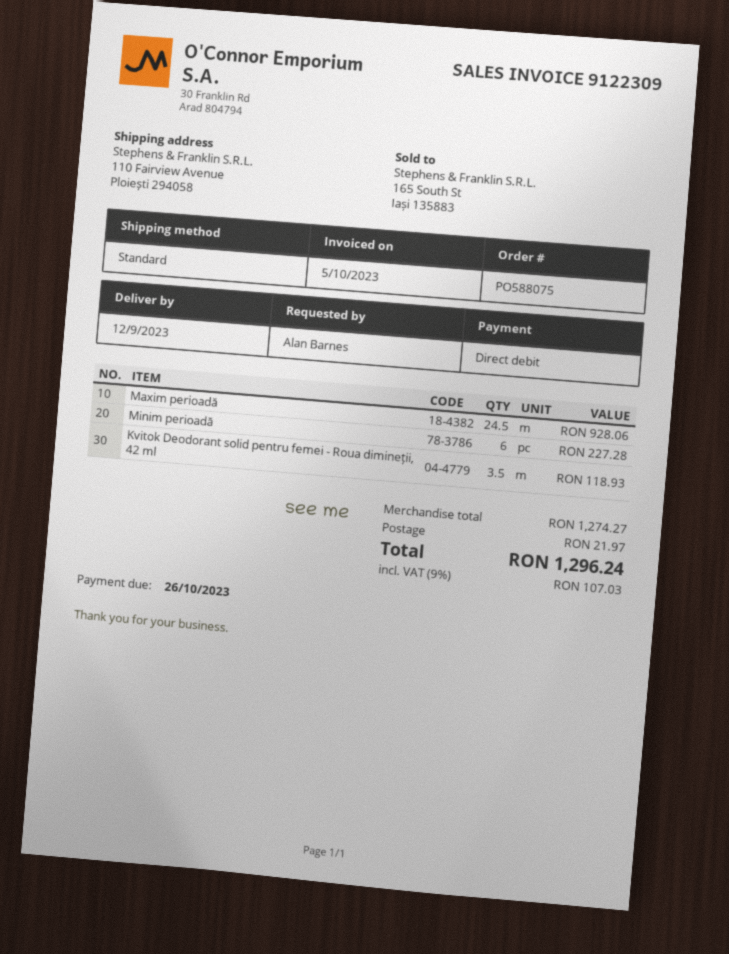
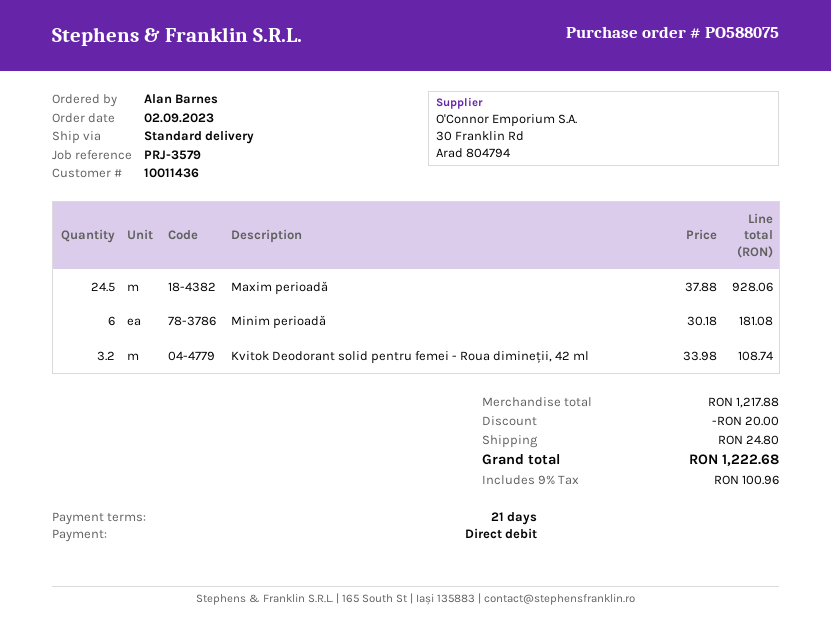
Minim perioadă: 6 for 227.28 -> 6 for 181.08
Kvitok Deodorant solid pentru femei - Roua dimineții, 42 ml: 3.5 for 118.93 -> 3.2 for 108.74
subtotal: 1274.27 -> 1217.88
discount: none -> 20.00
shipping: 21.97 -> 24.80
tax: 9% = 107.03 -> 9% = 100.96
total: 1296.24 -> 1222.68

